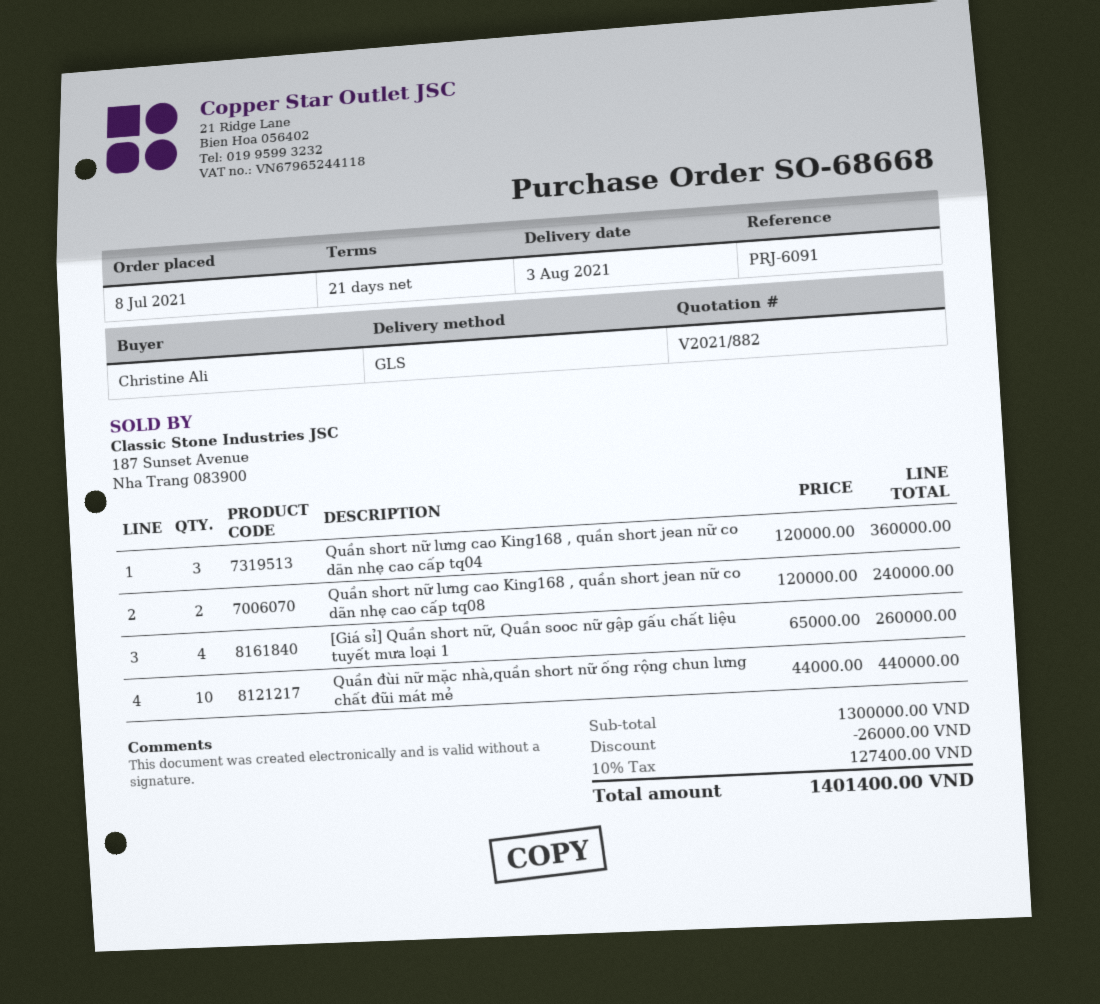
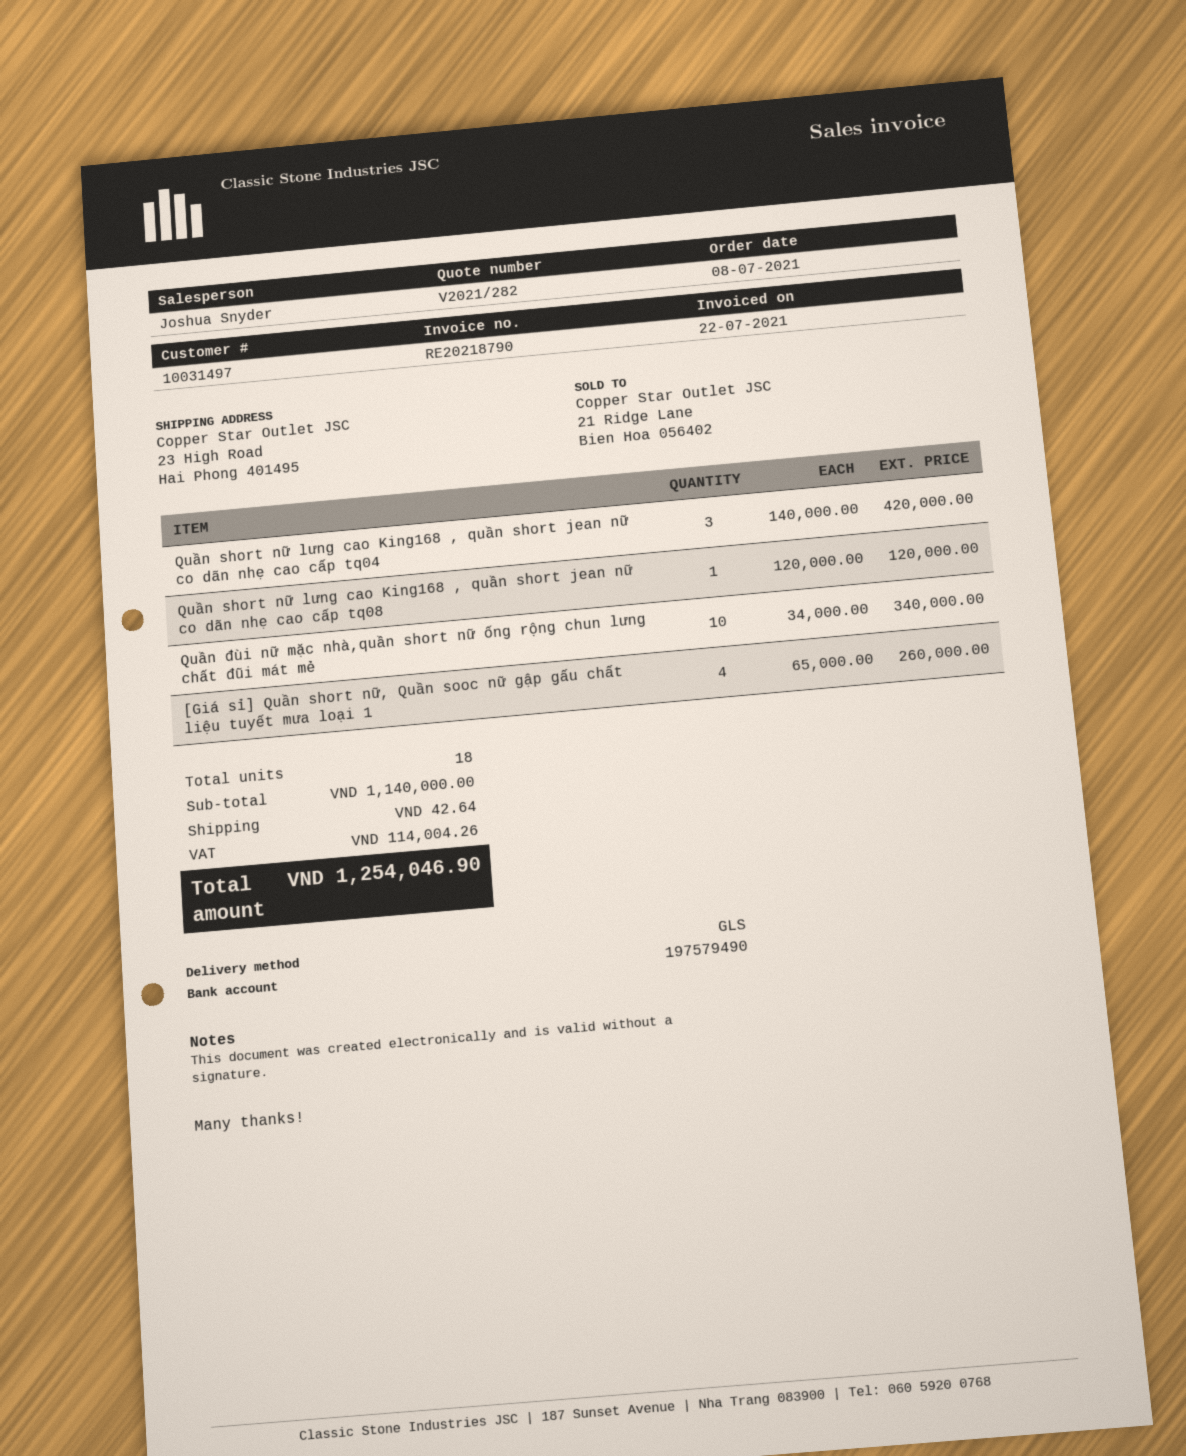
quote number: V2021/882 -> V2021/282
Quần short nữ lưng cao King168 , quần short jean nữ co dãn nhẹ cao cấp tq04: 3 x 120000.00 = 360000.00 -> 3 x 140000.00 = 420000.00
Quần short nữ lưng cao King168 , quần short jean nữ co dãn nhẹ cao cấp tq08: 2 x 120000.00 = 240000.00 -> 1 x 120000.00 = 120000.00
Quần đùi nữ mặc nhà,quần short nữ ống rộng chun lưng chất đũi mát mẻ: 10 x 44000.00 = 440000.00 -> 10 x 34000.00 = 340000.00
subtotal: 1300000.00 -> 1140000.00
discount: 26000.00 -> none
shipping: none -> 42.64
tax: 127400.00 -> 114004.26
total: 1401400.00 -> 1254046.90

